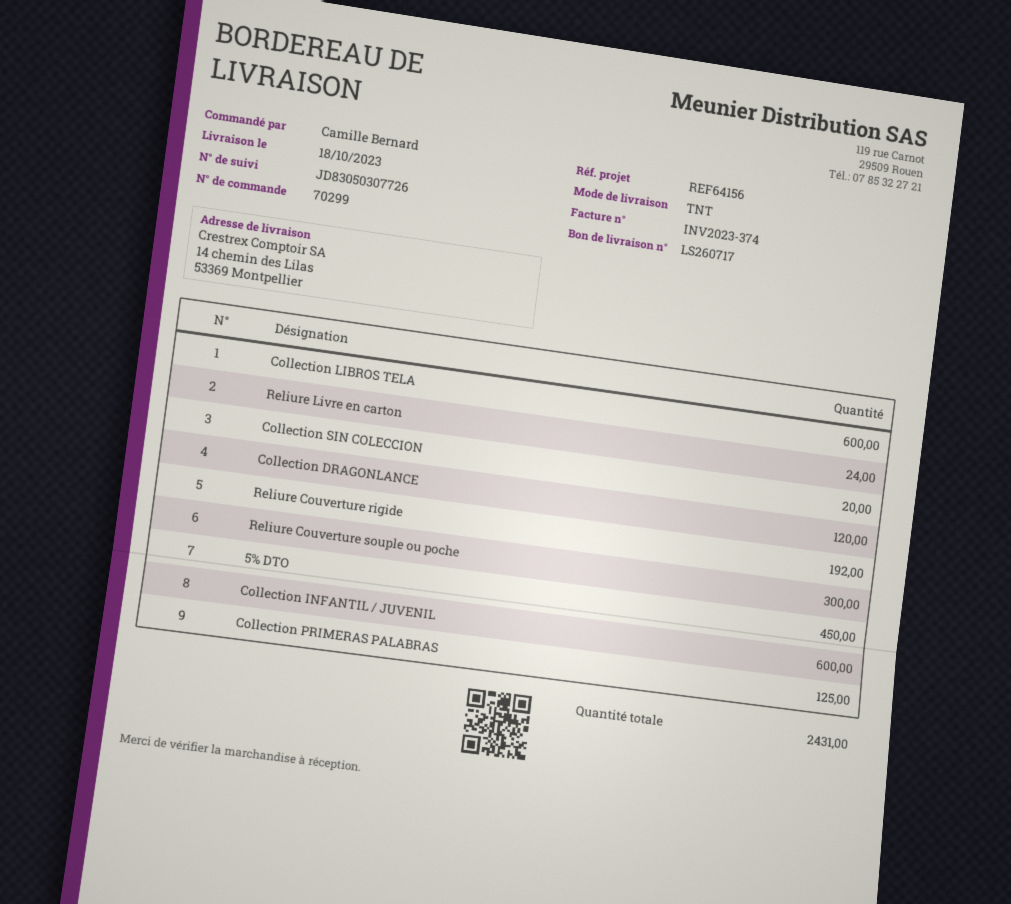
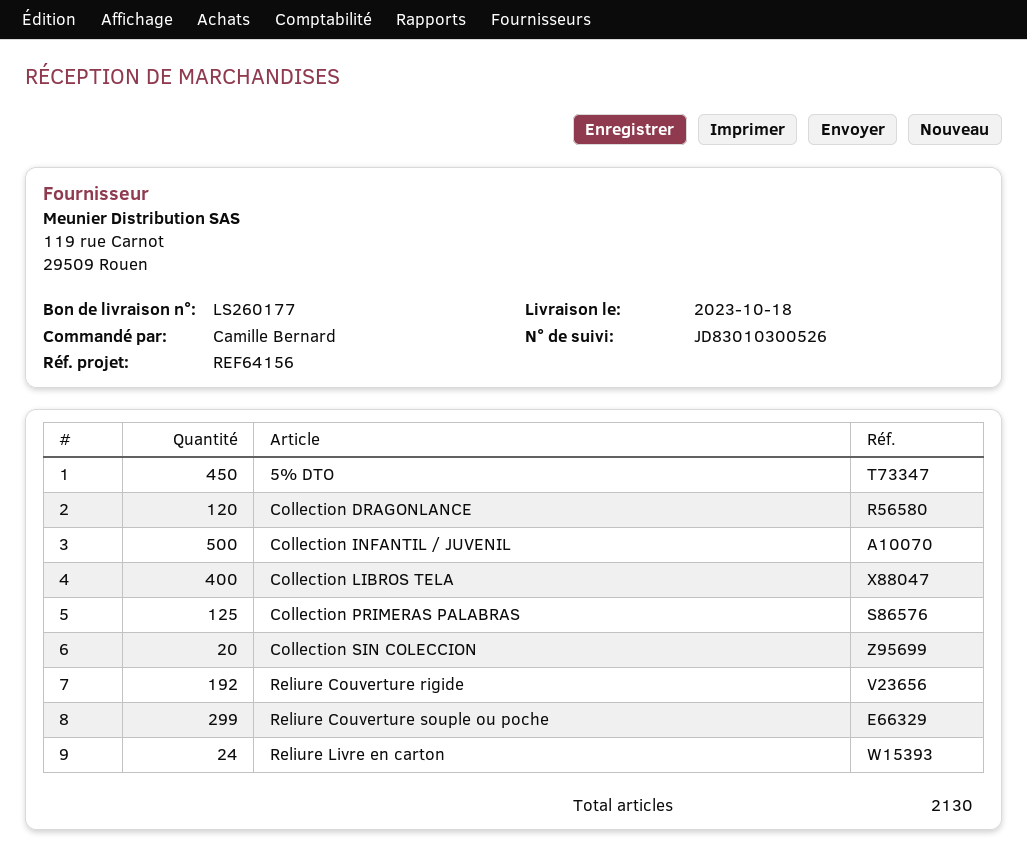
delivery note number: LS260717 -> LS260177
tracking number: JD83050307726 -> JD83010300526
Collection LIBROS TELA: 600 -> 400
Reliure Couverture souple ou poche: 300 -> 299
Collection INFANTIL / JUVENIL: 600 -> 500
total quantity: 2431 -> 2130

